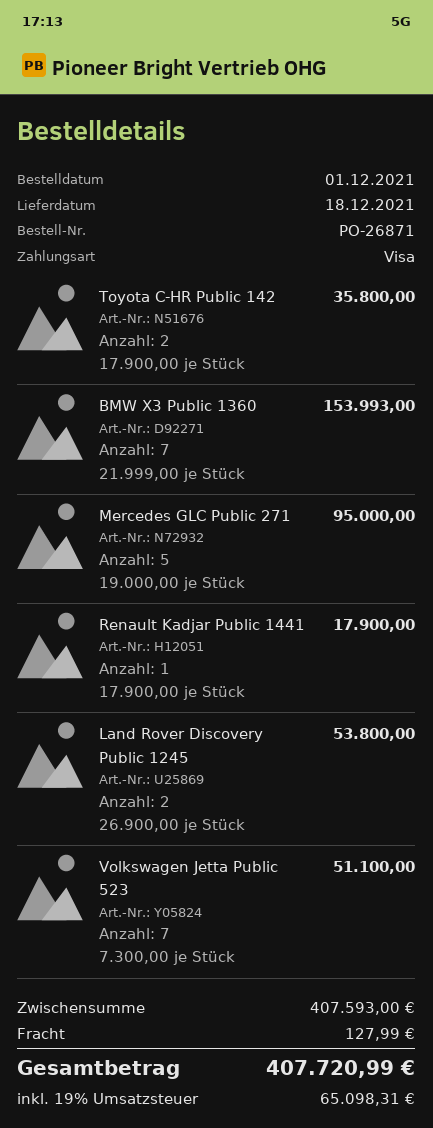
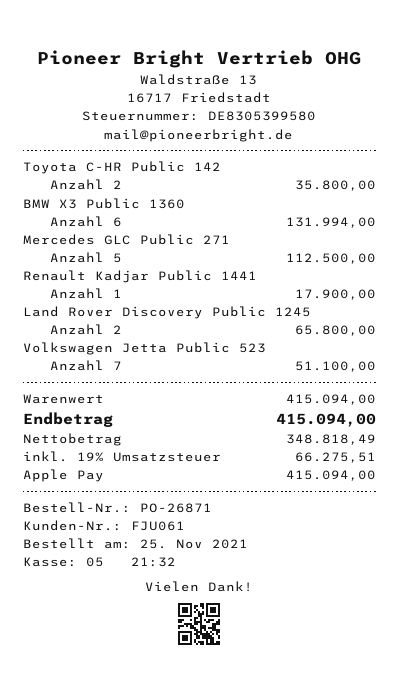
order date: 2021-12-01 -> 2021-11-25
payment method: Visa -> Apple Pay
BMW X3 Public 1360: 7 for 153993.00 -> 6 for 131994.00
Mercedes GLC Public 271: 5 for 95000.00 -> 5 for 112500.00
Land Rover Discovery Public 1245: 2 for 53800.00 -> 2 for 65800.00
subtotal: 407593.00 -> 415094.00
shipping: 127.99 -> none
tax: 19% = 65098.31 -> 19% = 66275.51
total: 407720.99 -> 415094.00

